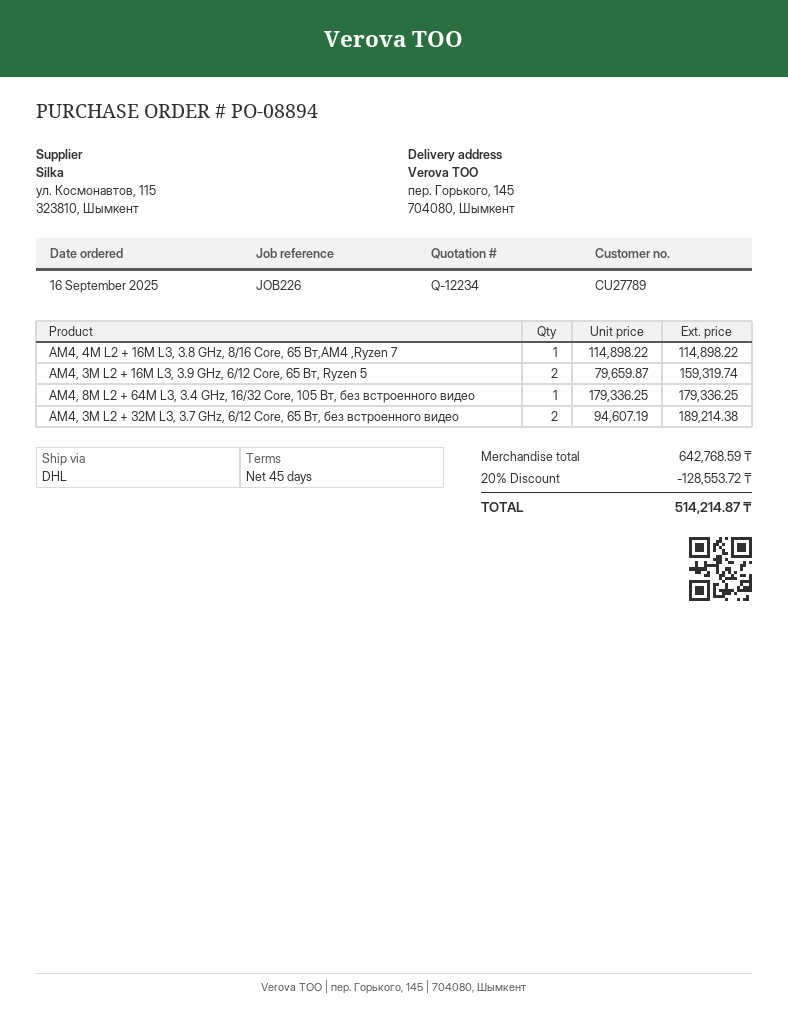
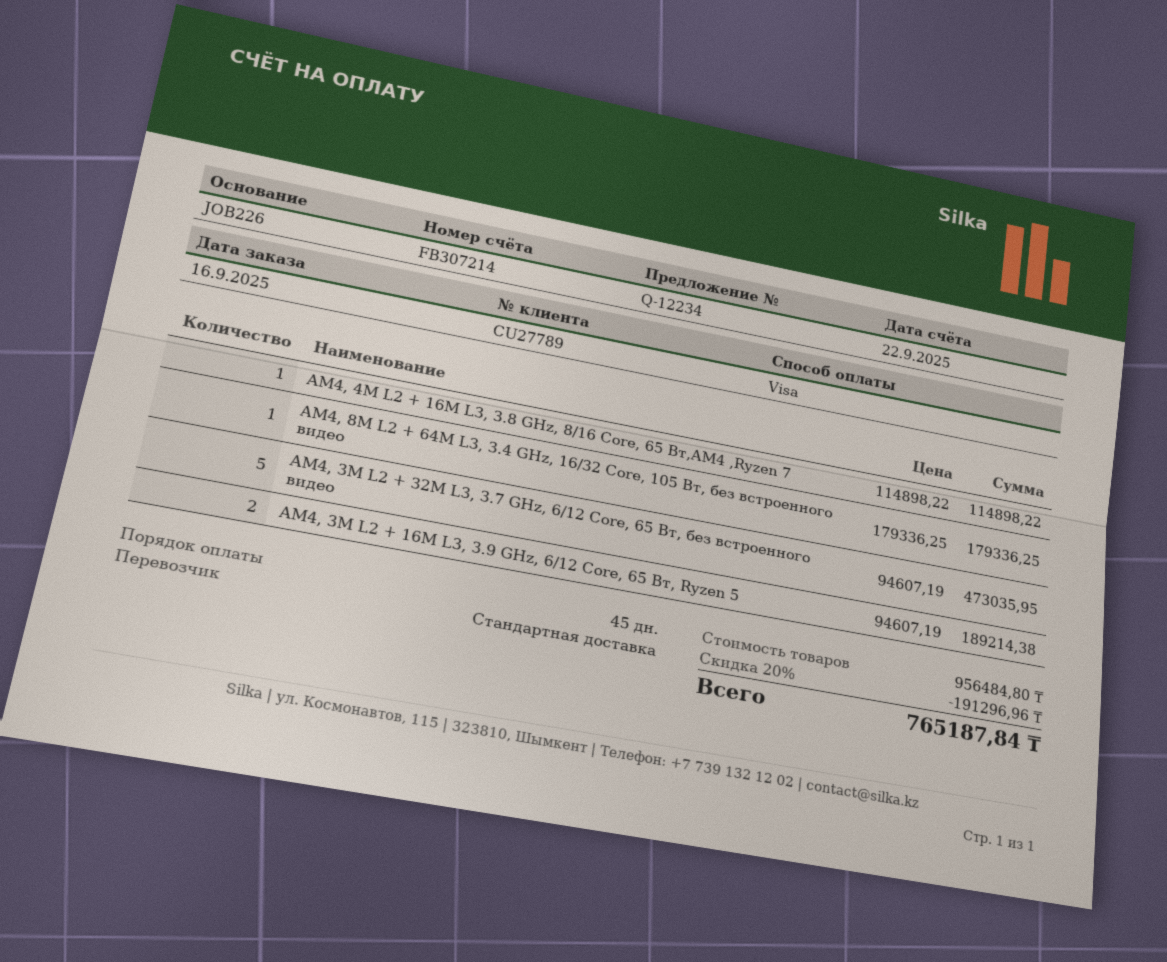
shipping method: DHL -> standard
AM4, 3M L2 + 16M L3, 3.9 GHz, 6/12 Core, 65 Вт, Ryzen 5: 2 x 79659.87 = 159319.74 -> 2 x 94607.19 = 189214.38
AM4, 3M L2 + 32M L3, 3.7 GHz, 6/12 Core, 65 Вт, без встроенного видео: 2 x 94607.19 = 189214.38 -> 5 x 94607.19 = 473035.95
subtotal: 642768.59 -> 956484.80
discount: 20% = 128553.72 -> 20% = 191296.96
total: 514214.87 -> 765187.84

